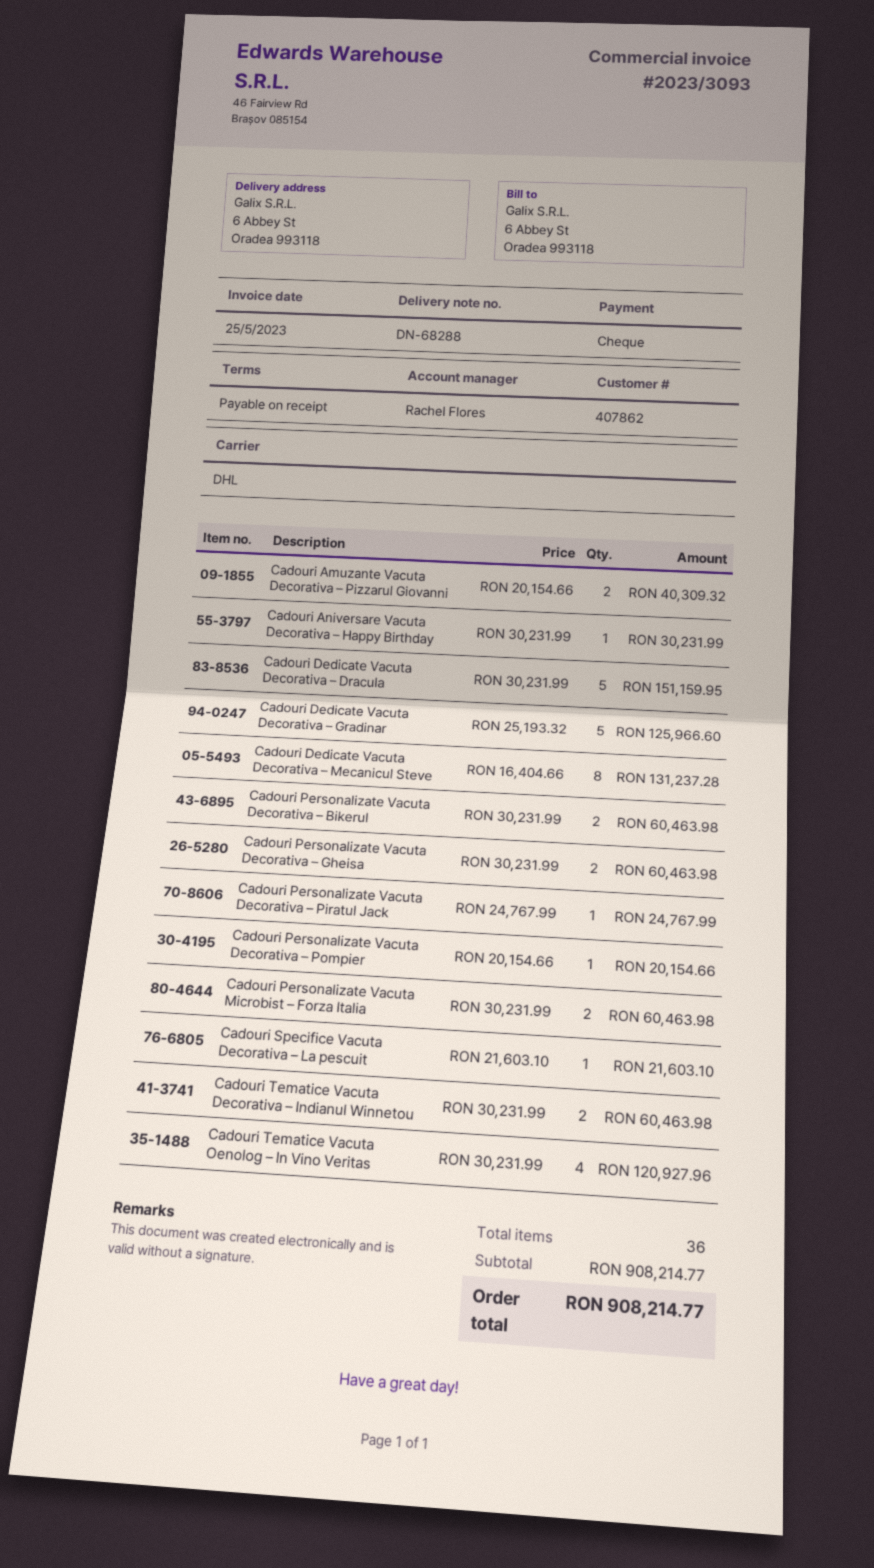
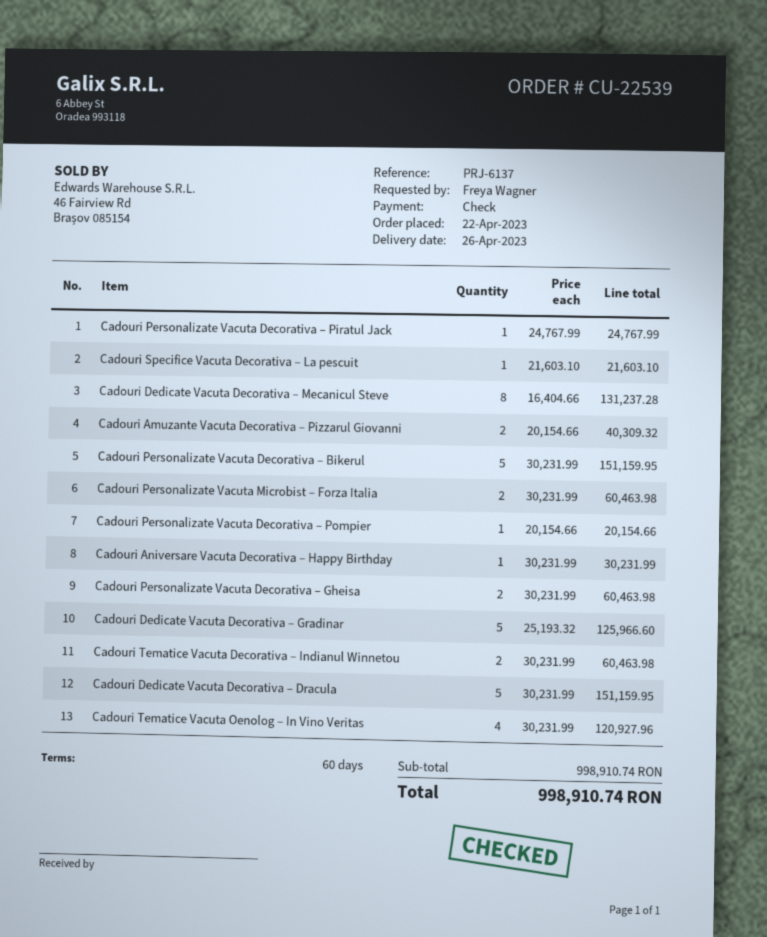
payment terms: on receipt -> 60 days
Cadouri Personalizate Vacuta Decorativa – Bikerul: 2 x 30231.99 = 60463.98 -> 5 x 30231.99 = 151159.95
subtotal: 908214.77 -> 998910.74
total: 908214.77 -> 998910.74

